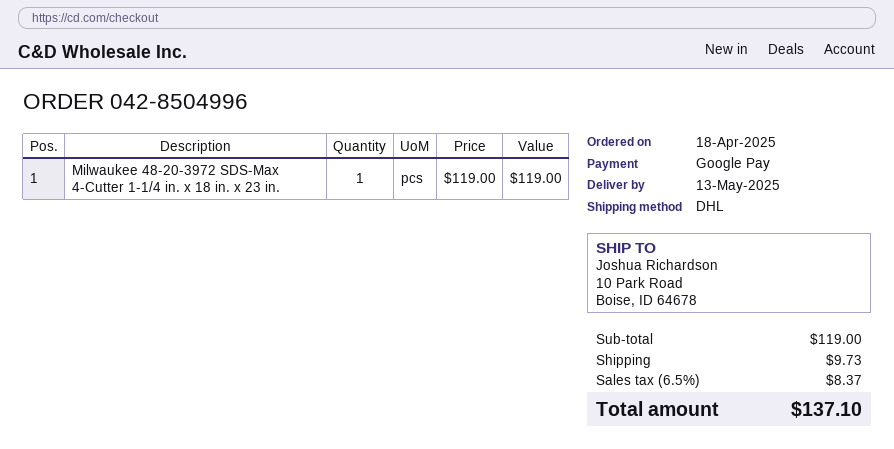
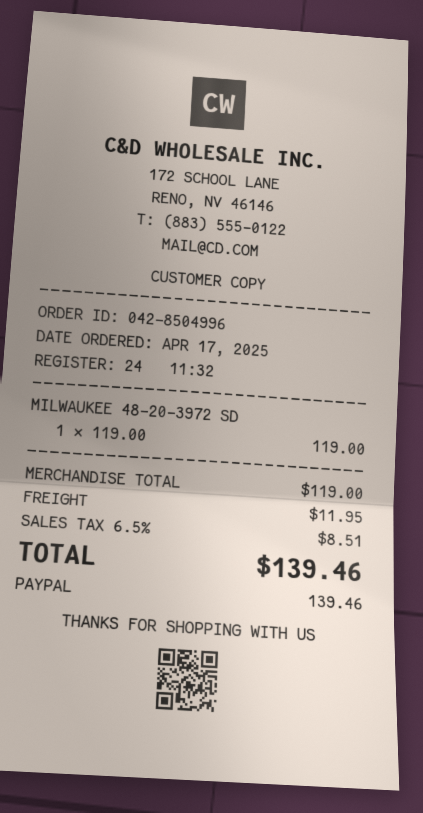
order date: 2025-04-18 -> 2025-04-17
payment method: Google Pay -> PayPal
shipping: 9.73 -> 11.95
tax: 6.5% = 8.37 -> 6.5% = 8.51
total: 137.10 -> 139.46

